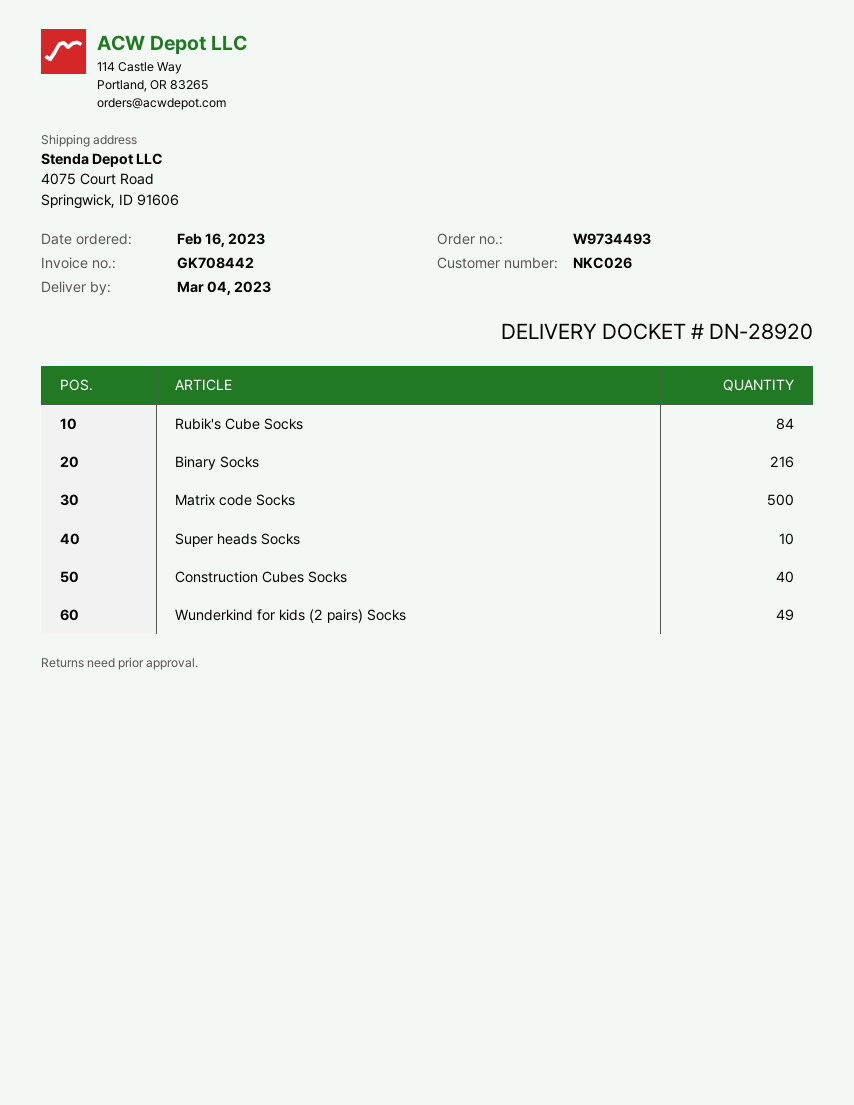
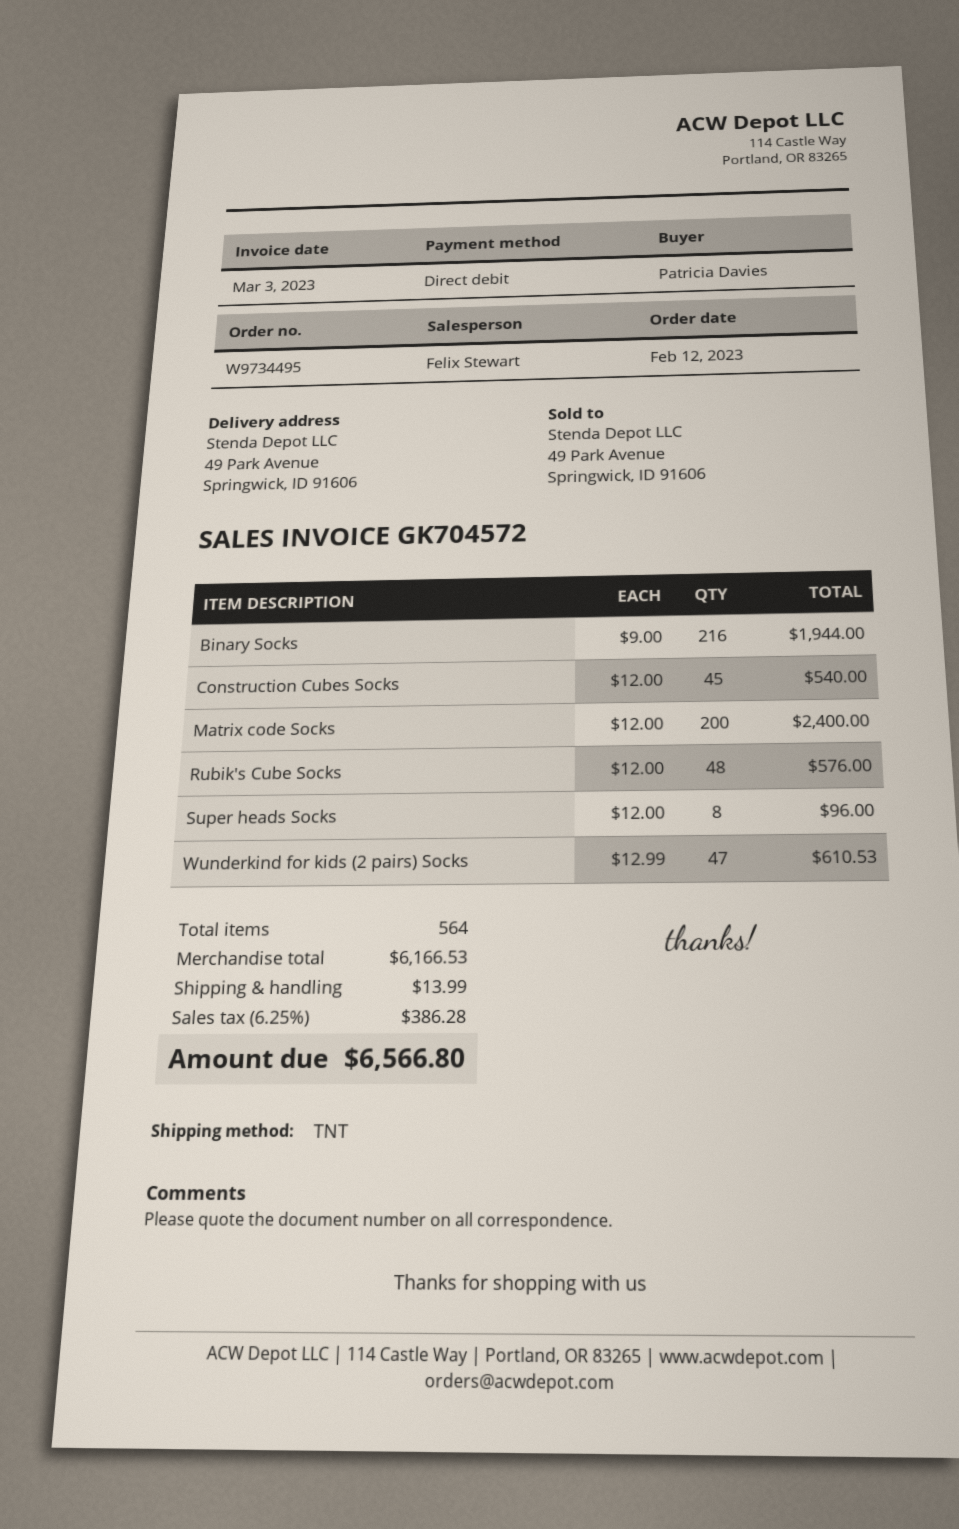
order number: W9734493 -> W9734495
order date: 2023-02-16 -> 2023-02-12
invoice number: GK708442 -> GK704572
ship to: 4075 Court Road, Springwick, ID 91606 -> 49 Park Avenue, Springwick, ID 91606
Rubik's Cube Socks: 84 -> 48
Matrix code Socks: 500 -> 200
Super heads Socks: 10 -> 8
Construction Cubes Socks: 40 -> 45
Wunderkind for kids (2 pairs) Socks: 49 -> 47

